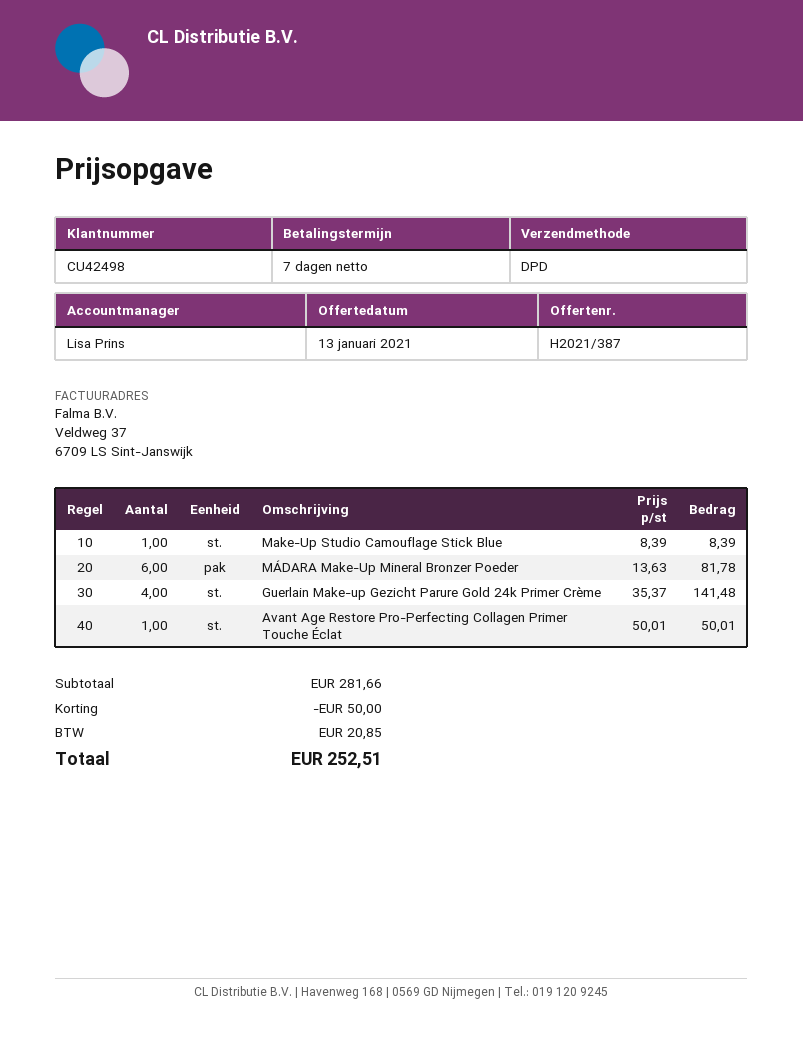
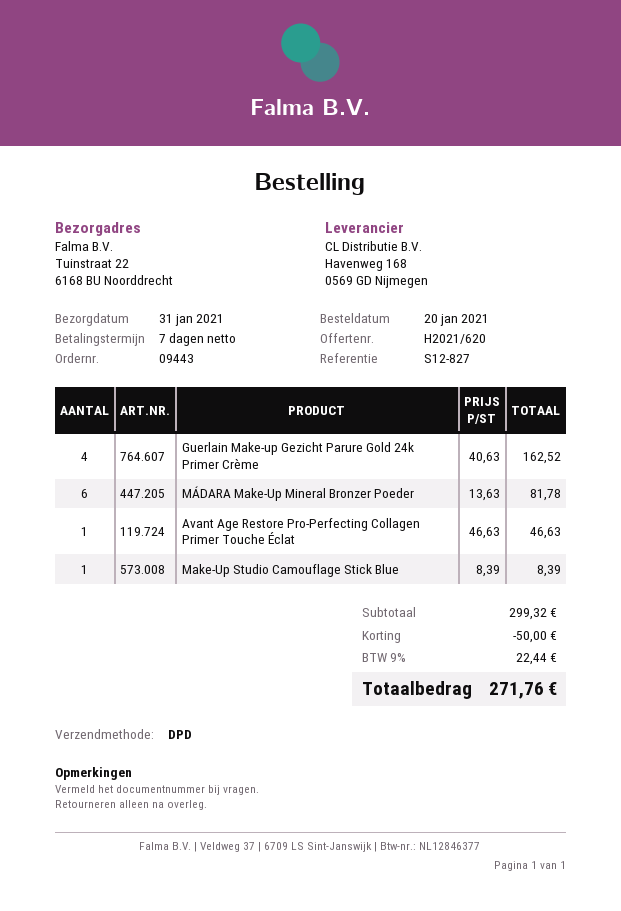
quote number: H2021/387 -> H2021/620
Guerlain Make-up Gezicht Parure Gold 24k Primer Crème: 4 x 35.37 = 141.48 -> 4 x 40.63 = 162.52
Avant Age Restore Pro-Perfecting Collagen Primer Touche Éclat: 1 x 50.01 = 50.01 -> 1 x 46.63 = 46.63
subtotal: 281.66 -> 299.32
tax: 20.85 -> 22.44
total: 252.51 -> 271.76

